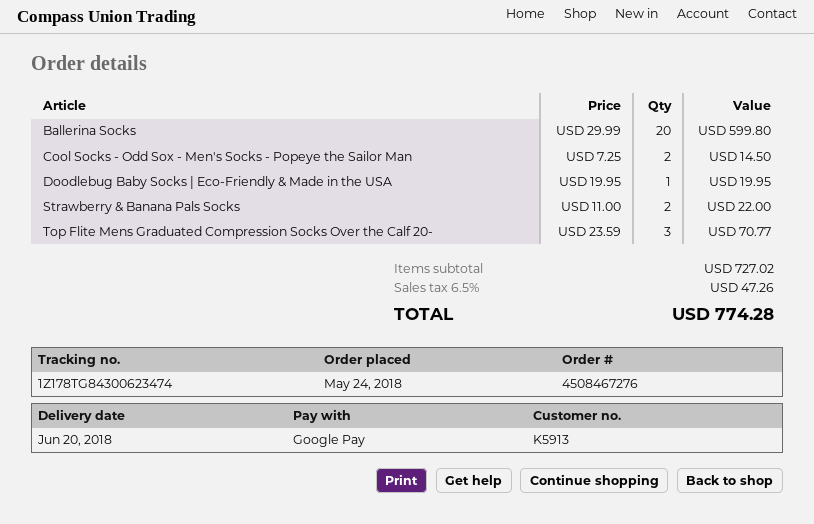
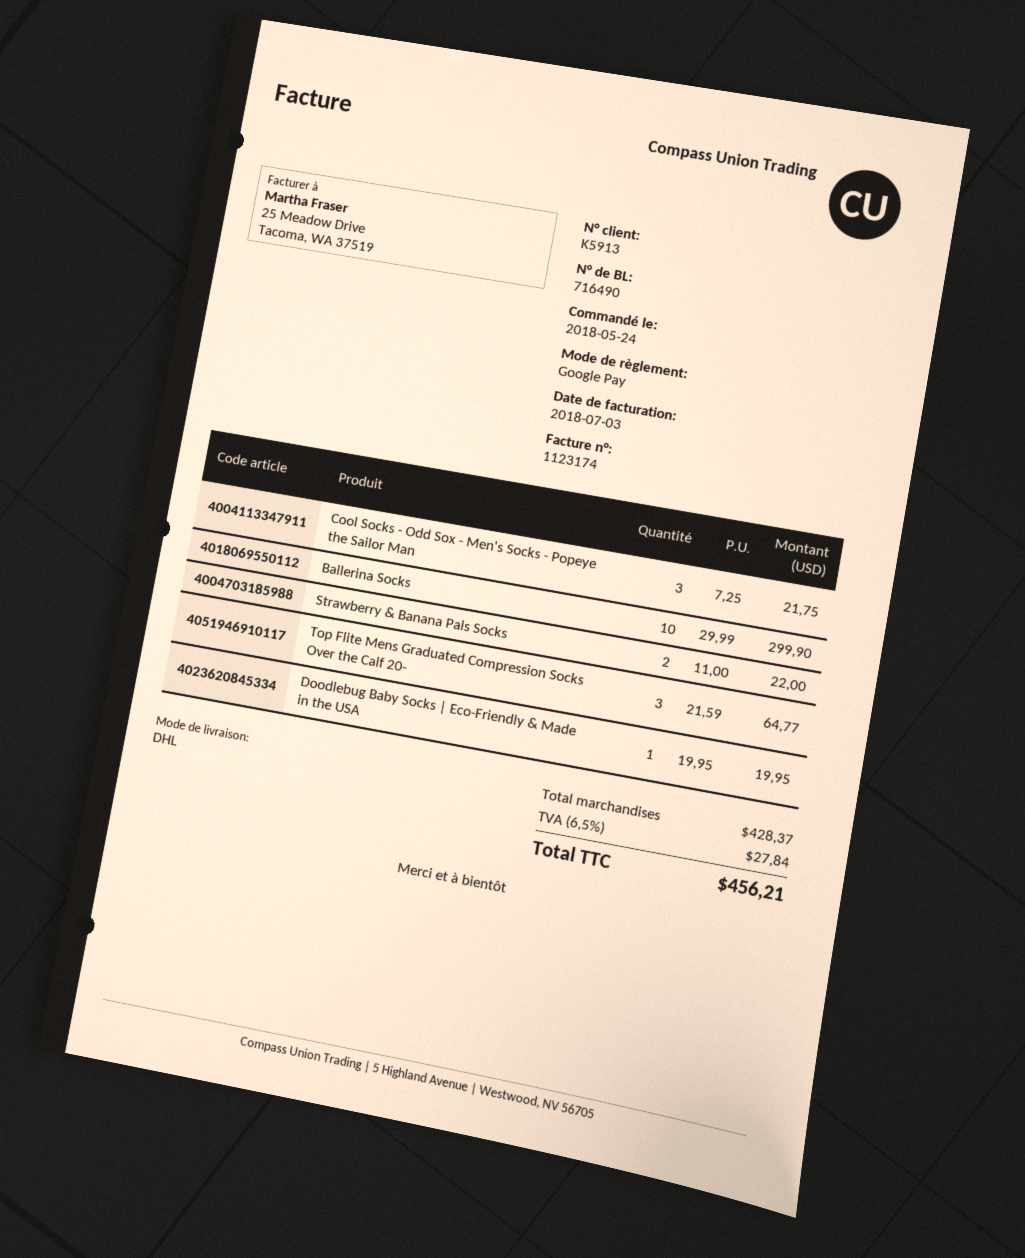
Ballerina Socks: 20 x 29.99 = 599.80 -> 10 x 29.99 = 299.90
Cool Socks - Odd Sox - Men's Socks - Popeye the Sailor Man: 2 x 7.25 = 14.50 -> 3 x 7.25 = 21.75
Top Flite Mens Graduated Compression Socks Over the Calf 20-: 3 x 23.59 = 70.77 -> 3 x 21.59 = 64.77
subtotal: 727.02 -> 428.37
tax: 6.5% = 47.26 -> 6.5% = 27.84
total: 774.28 -> 456.21

